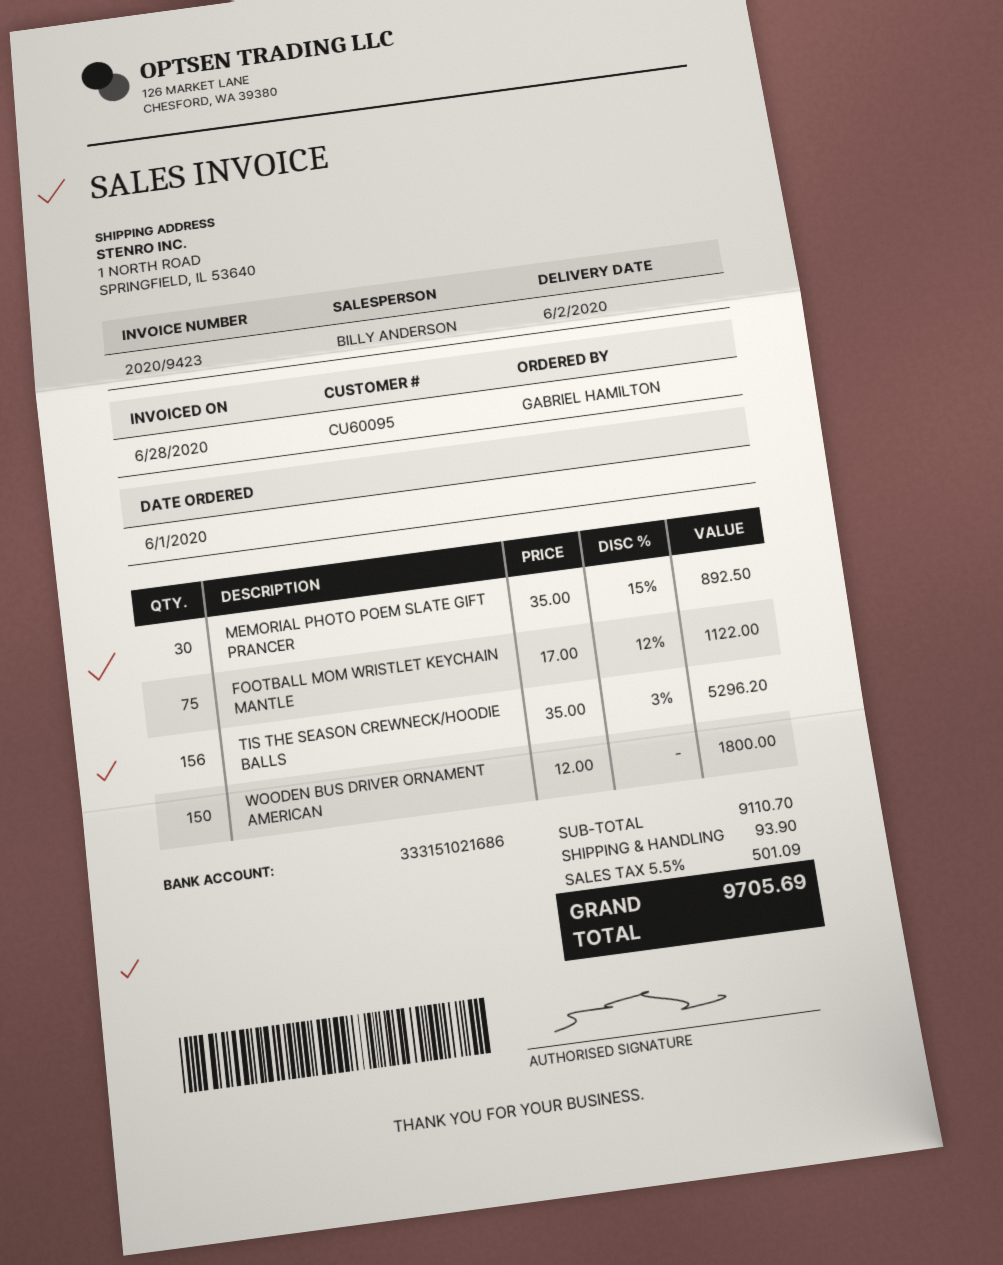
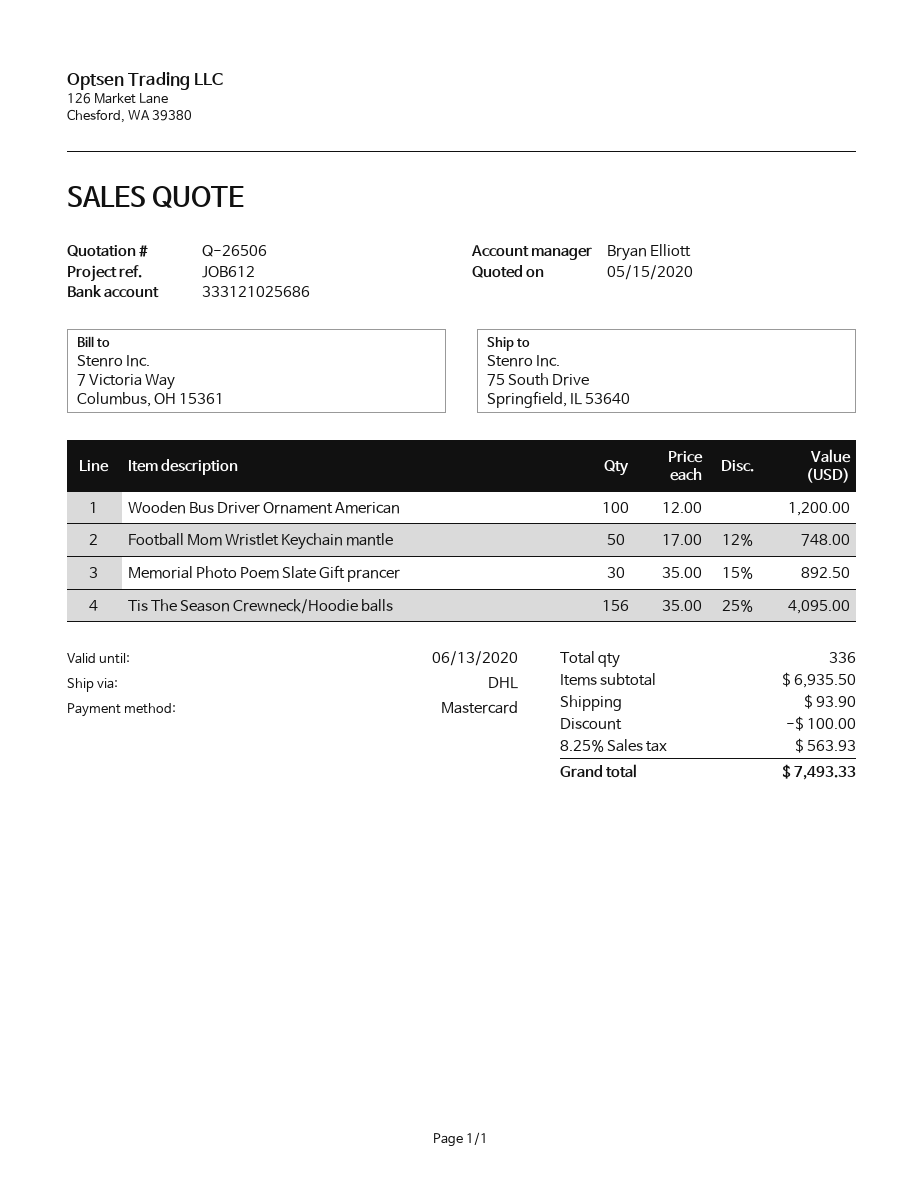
sales rep: BILLY ANDERSON -> Bryan Elliott
bank account: 333151021686 -> 333121025686
ship to: 1 NORTH ROAD, SPRINGFIELD, IL 53640 -> 75 South Drive, Springfield, IL 53640
FOOTBALL MOM WRISTLET KEYCHAIN MANTLE: 75 x 17.00 - 12% = 1122.00 -> 50 x 17.00 - 12% = 748.00
TIS THE SEASON CREWNECK/HOODIE BALLS: 156 x 35.00 - 3% = 5296.20 -> 156 x 35.00 - 25% = 4095.00
WOODEN BUS DRIVER ORNAMENT AMERICAN: 150 x 12.00 = 1800.00 -> 100 x 12.00 = 1200.00
subtotal: 9110.70 -> 6935.50
discount: none -> 100.00
tax: 5.5% = 501.09 -> 8.25% = 563.93
total: 9705.69 -> 7493.33

